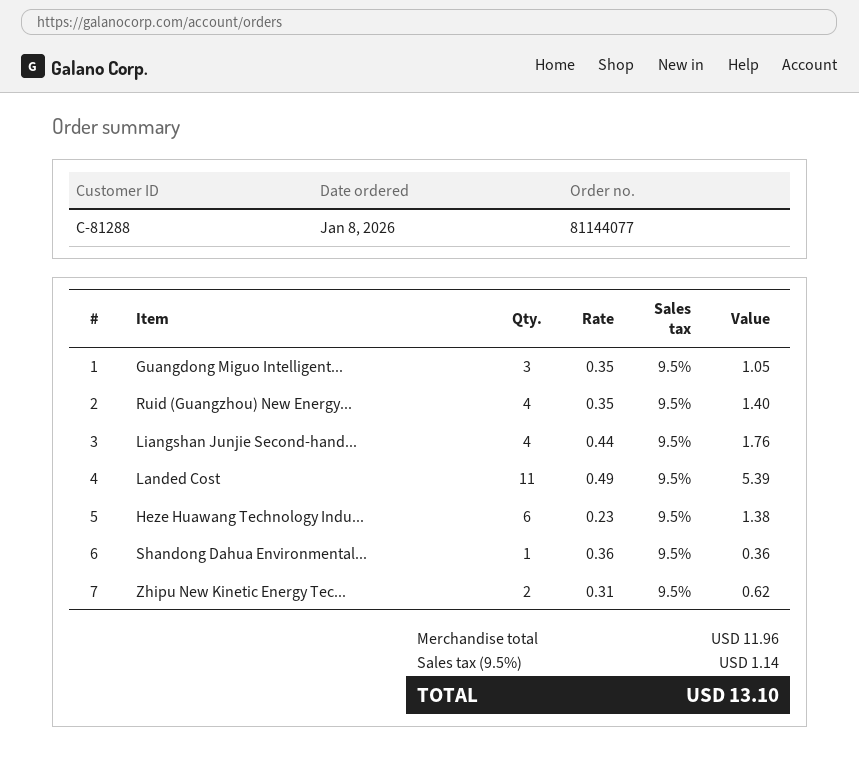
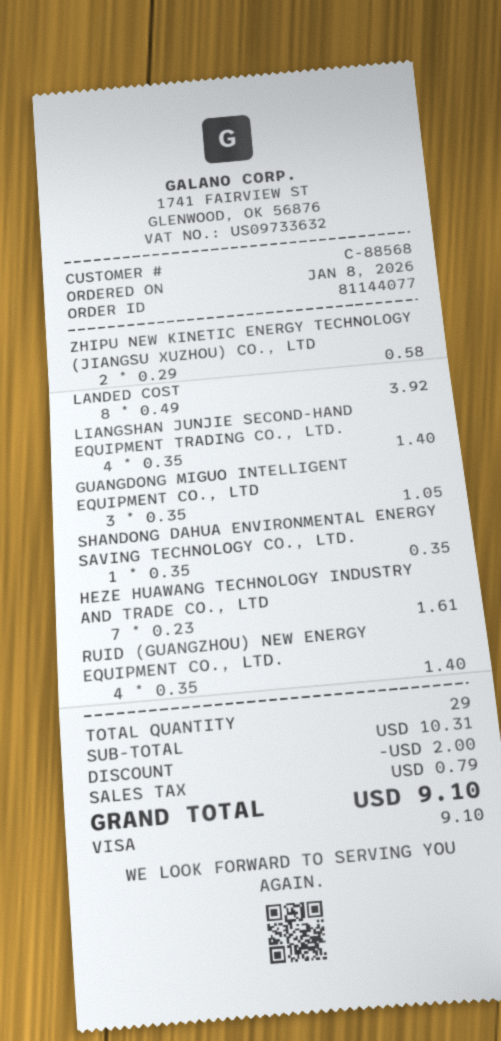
customer number: C-81288 -> C-88568
Liangshan Junjie Second-hand...: 4 x 0.44 = 1.76 -> 4 x 0.35 = 1.40
Landed Cost: 11 x 0.49 = 5.39 -> 8 x 0.49 = 3.92
Heze Huawang Technology Indu...: 6 x 0.23 = 1.38 -> 7 x 0.23 = 1.61
Shandong Dahua Environmental...: 1 x 0.36 = 0.36 -> 1 x 0.35 = 0.35
Zhipu New Kinetic Energy Tec...: 2 x 0.31 = 0.62 -> 2 x 0.29 = 0.58
subtotal: 11.96 -> 10.31
discount: none -> 2.00
tax: 1.14 -> 0.79
total: 13.10 -> 9.10

